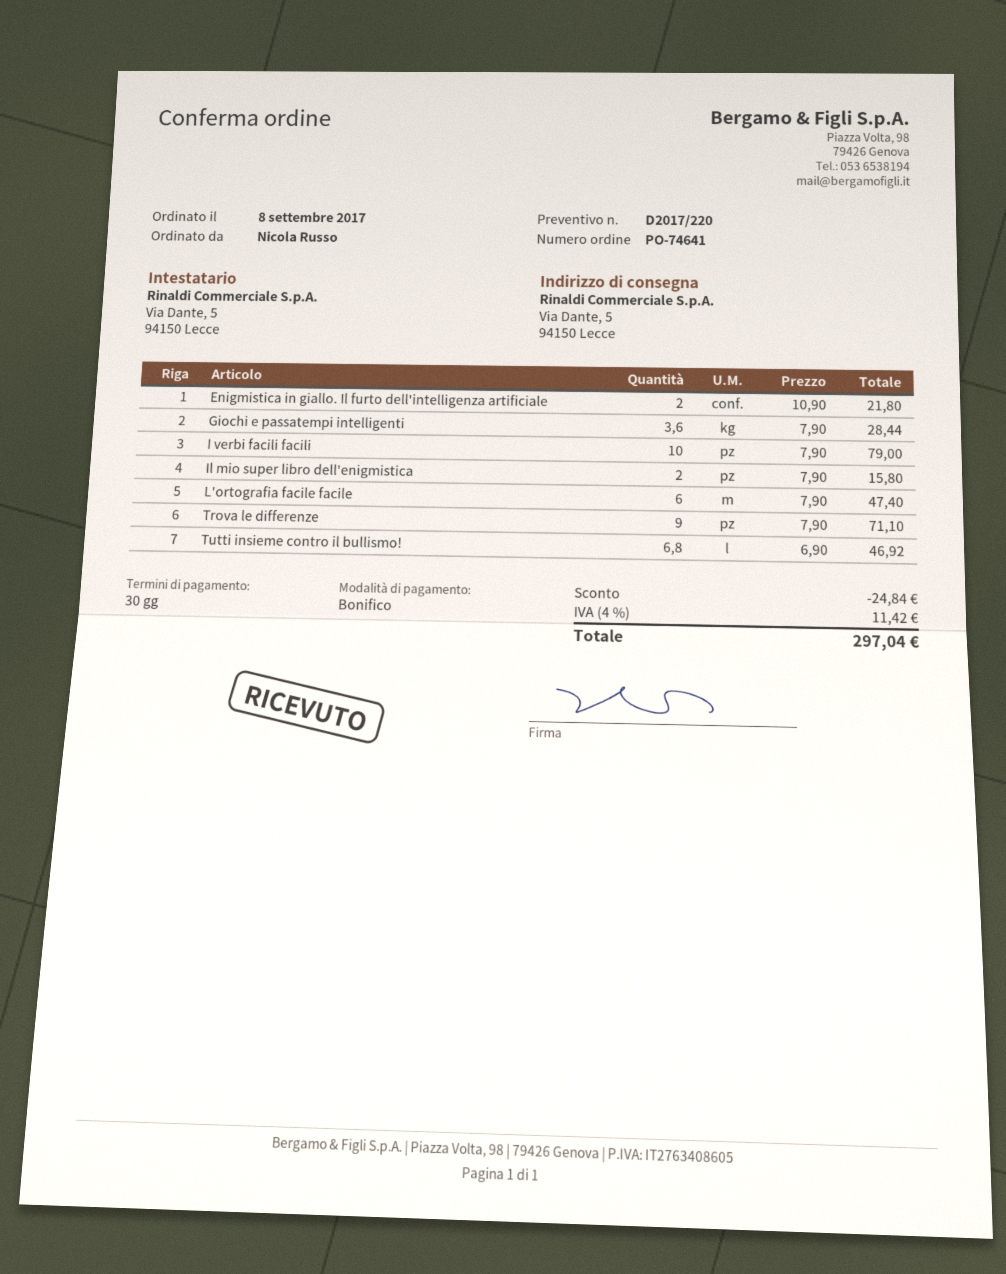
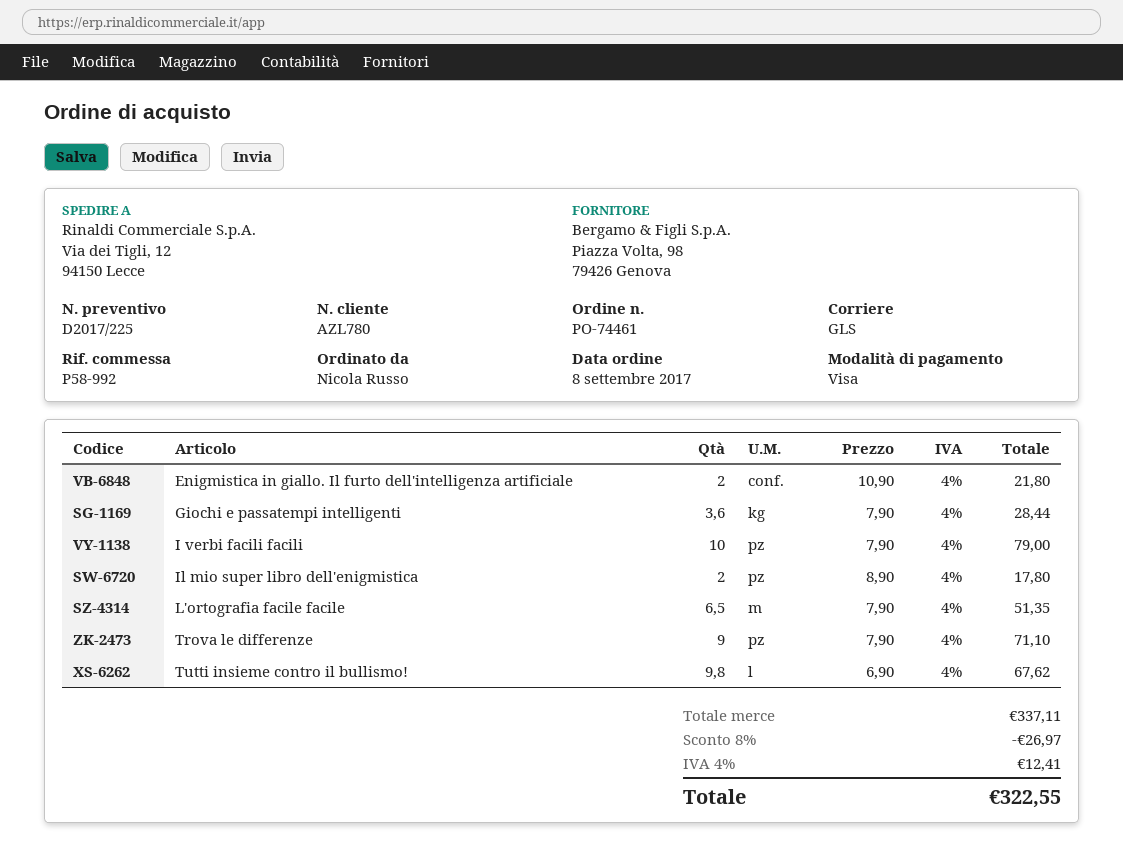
quote number: D2017/220 -> D2017/225
order number: PO-74641 -> PO-74461
payment method: bank transfer -> Visa
ship to: Via Dante, 5, 94150 Lecce -> Via dei Tigli, 12, 94150 Lecce
Il mio super libro dell'enigmistica: 2 x 7.90 = 15.80 -> 2 x 8.90 = 17.80
L'ortografia facile facile: 6 x 7.90 = 47.40 -> 6.5 x 7.90 = 51.35
Tutti insieme contro il bullismo!: 6.8 x 6.90 = 46.92 -> 9.8 x 6.90 = 67.62
discount: 24.84 -> 26.97
tax: 4% = 11.42 -> 4% = 12.41
total: 297.04 -> 322.55

